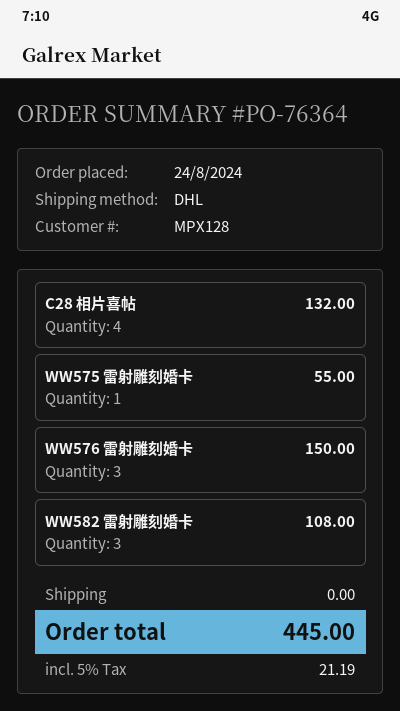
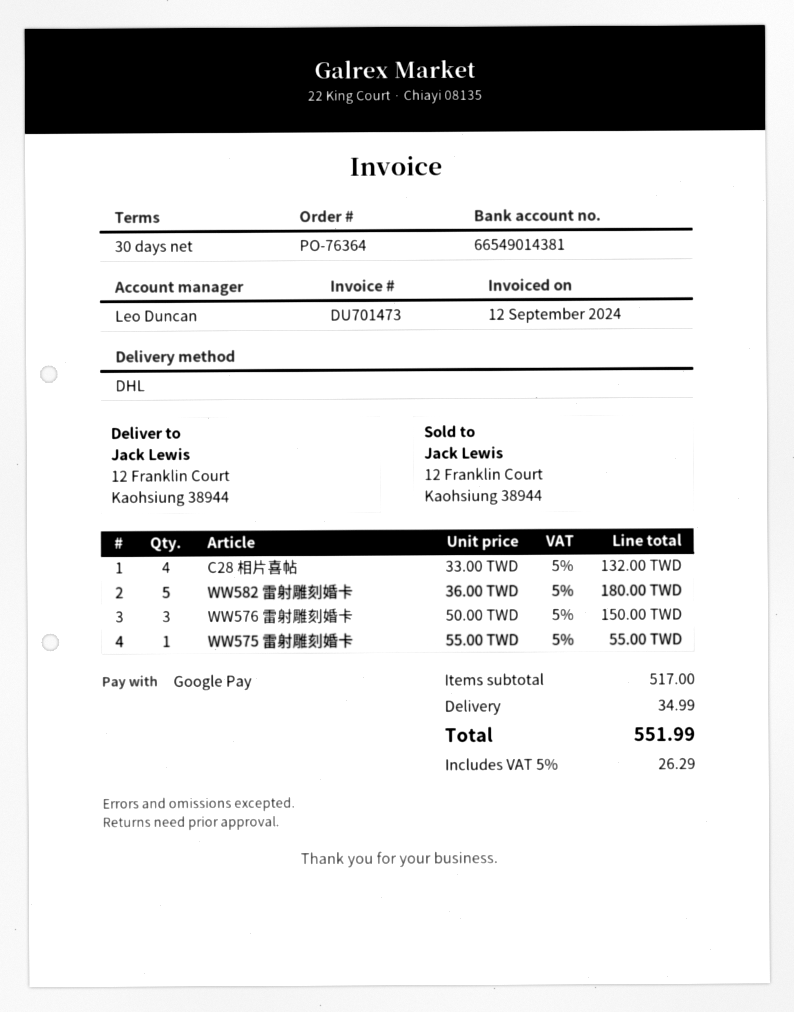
WW582 雷射雕刻婚卡: 3 for 108.00 -> 5 for 180.00
shipping: 0.00 -> 34.99
tax: 5% = 21.19 -> 5% = 26.29
total: 445.00 -> 551.99

